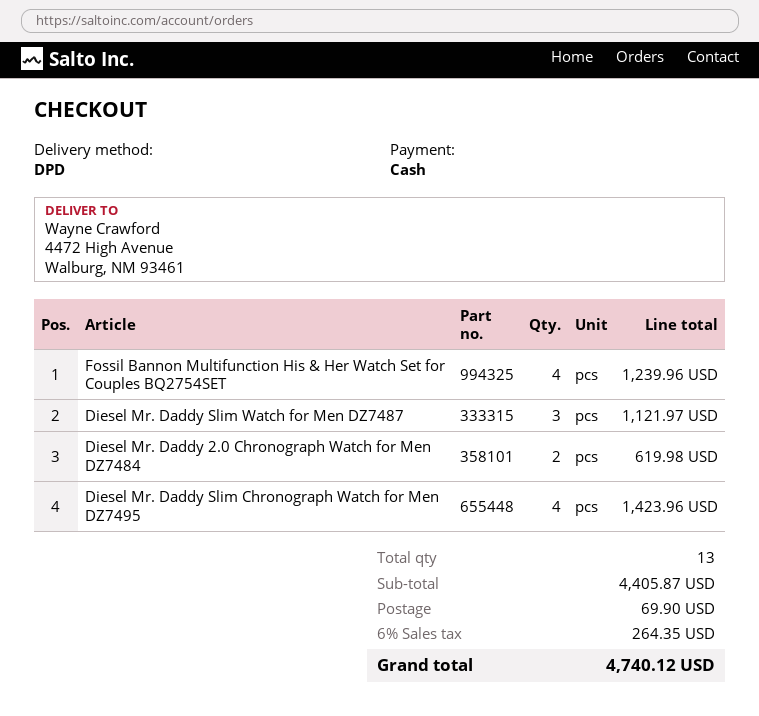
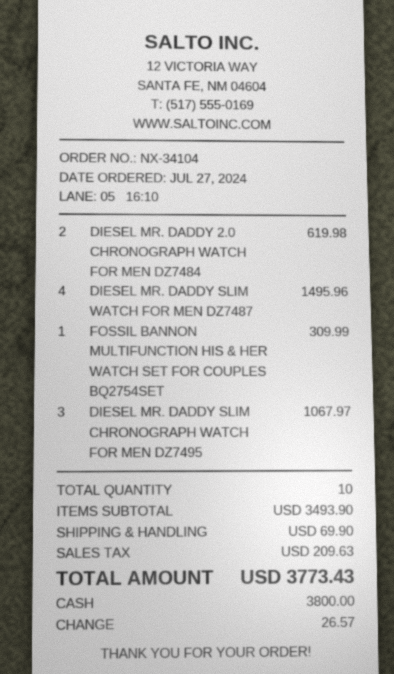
Fossil Bannon Multifunction His & Her Watch Set for Couples BQ2754SET: 4 for 1239.96 -> 1 for 309.99
Diesel Mr. Daddy Slim Watch for Men DZ7487: 3 for 1121.97 -> 4 for 1495.96
Diesel Mr. Daddy Slim Chronograph Watch for Men DZ7495: 4 for 1423.96 -> 3 for 1067.97
total quantity: 13 -> 10
subtotal: 4405.87 -> 3493.90
tax: 264.35 -> 209.63
total: 4740.12 -> 3773.43

